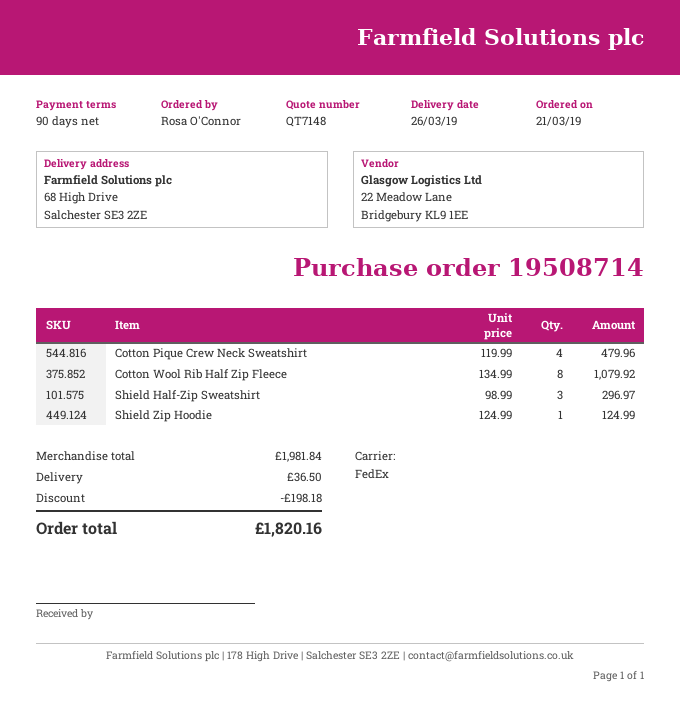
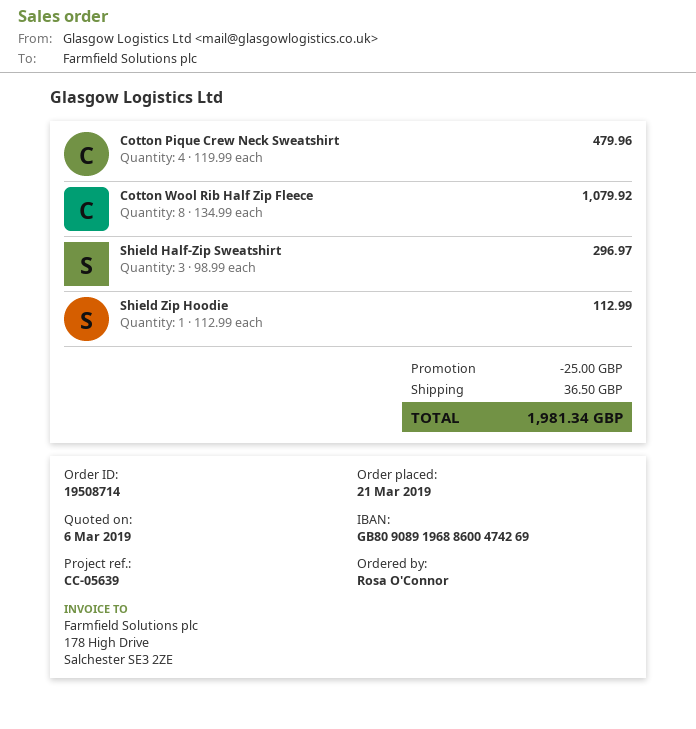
Shield Zip Hoodie: 1 x 124.99 = 124.99 -> 1 x 112.99 = 112.99
discount: 198.18 -> 25.00
total: 1820.16 -> 1981.34

